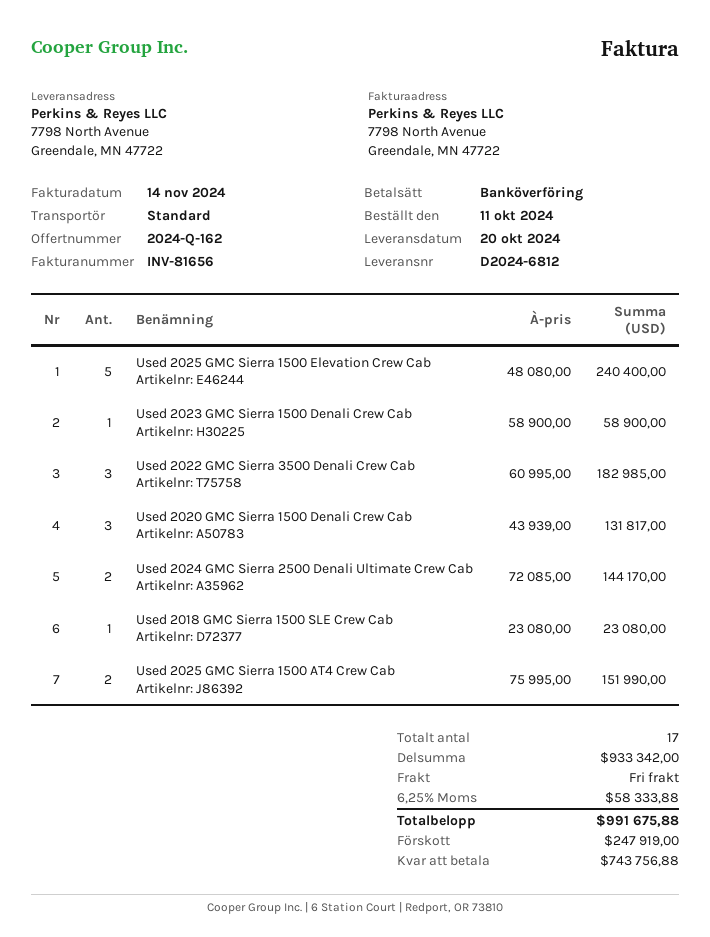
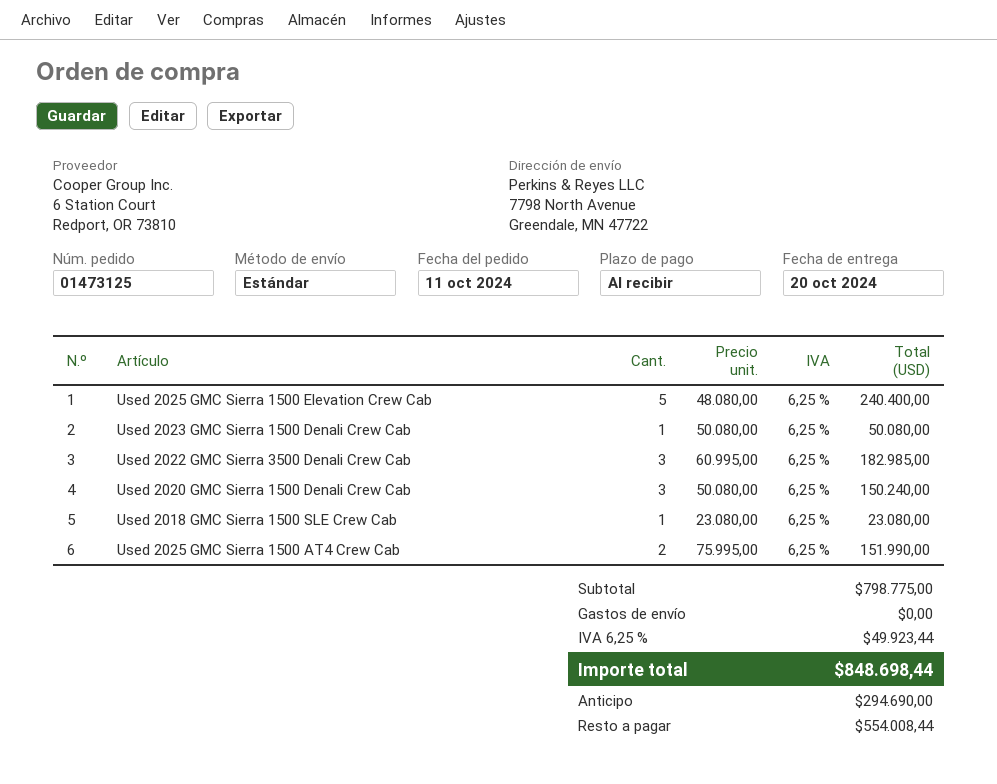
Used 2023 GMC Sierra 1500 Denali Crew Cab: 1 x 58900.00 = 58900.00 -> 1 x 50080.00 = 50080.00
Used 2020 GMC Sierra 1500 Denali Crew Cab: 3 x 43939.00 = 131817.00 -> 3 x 50080.00 = 150240.00
Used 2024 GMC Sierra 2500 Denali Ultimate Crew Cab: 2 x 72085.00 = 144170.00 -> none
subtotal: 933342.00 -> 798775.00
tax: 6.25% = 58333.88 -> 6.25% = 49923.44
total: 991675.88 -> 848698.44
deposit: 247919.00 -> 294690.00
balance: 743756.88 -> 554008.44

